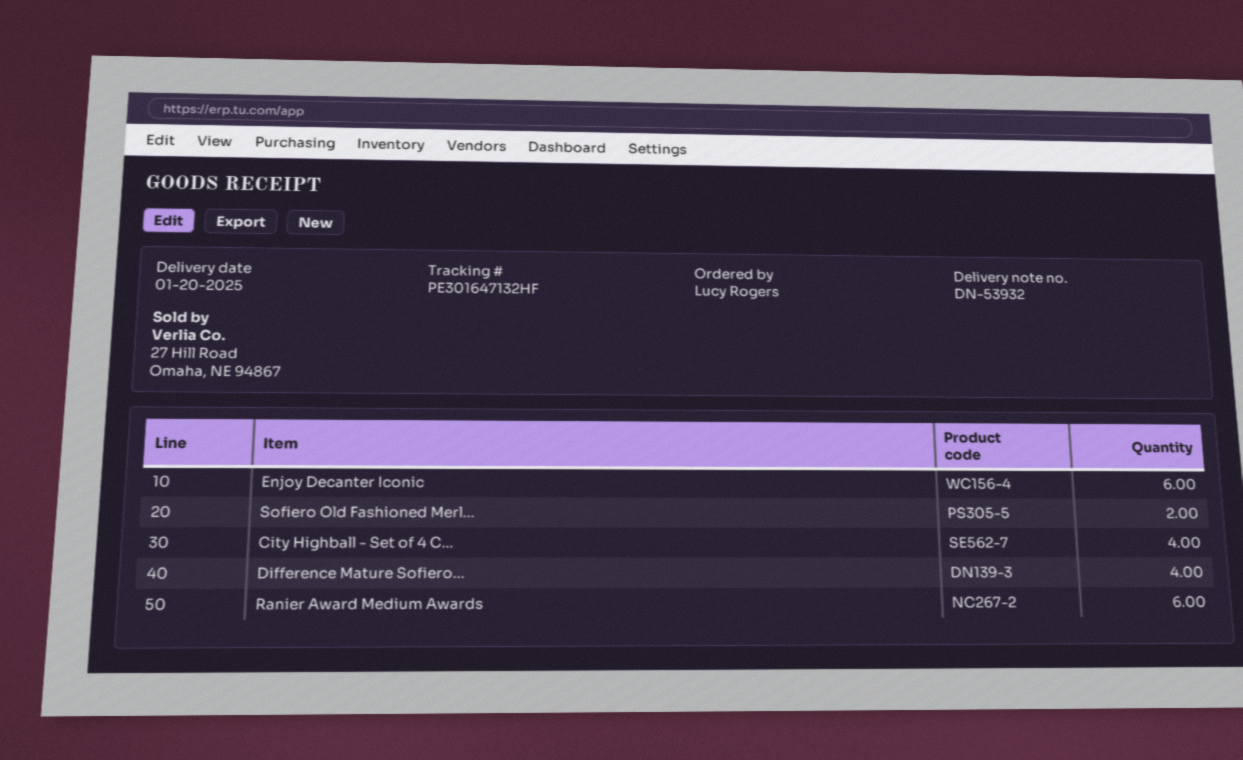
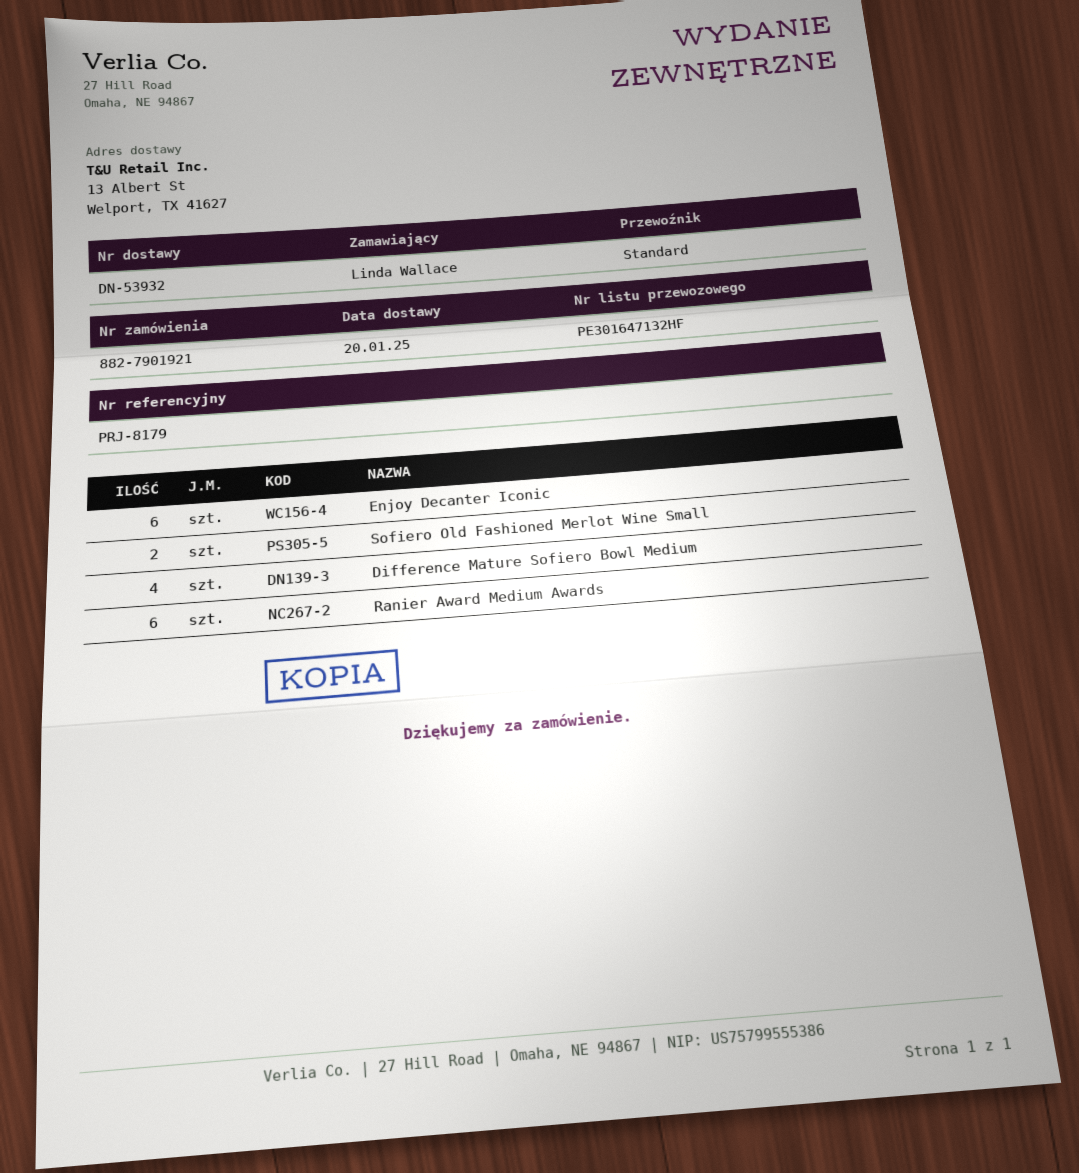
ordered by: Lucy Rogers -> Linda Wallace
City Highball - Set of 4 C...: 4 -> none

